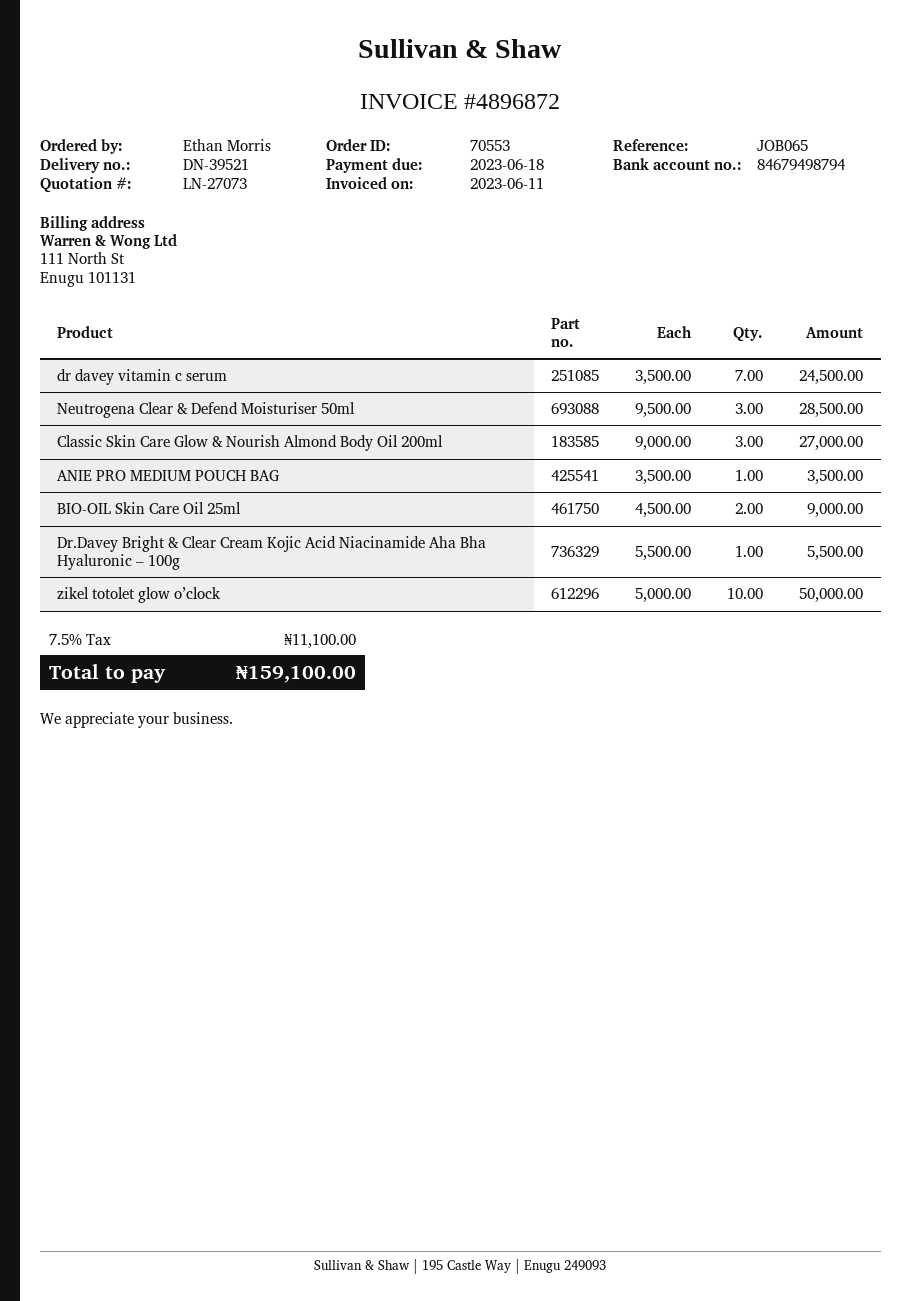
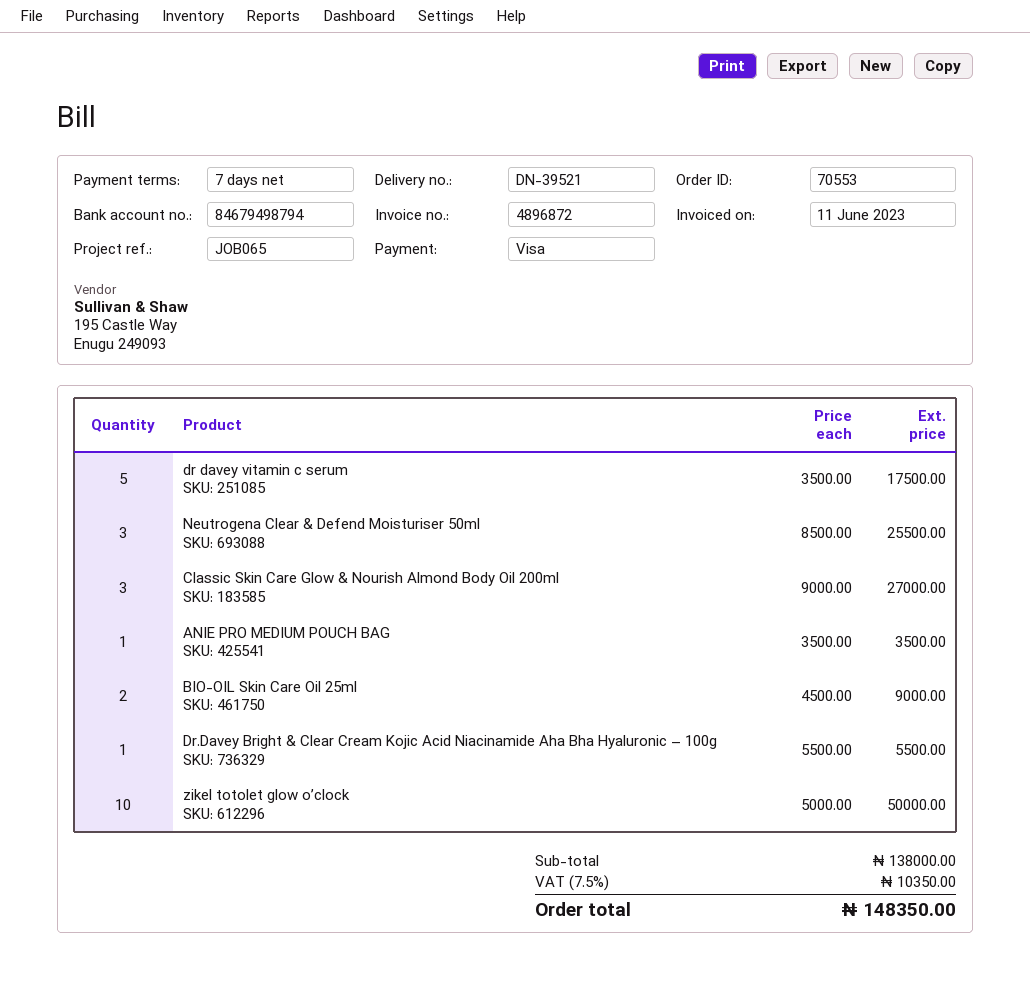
dr davey vitamin c serum: 7 x 3500.00 = 24500.00 -> 5 x 3500.00 = 17500.00
Neutrogena Clear & Defend Moisturiser 50ml: 3 x 9500.00 = 28500.00 -> 3 x 8500.00 = 25500.00
tax: 7.5% = 11100.00 -> 7.5% = 10350.00
total: 159100.00 -> 148350.00

